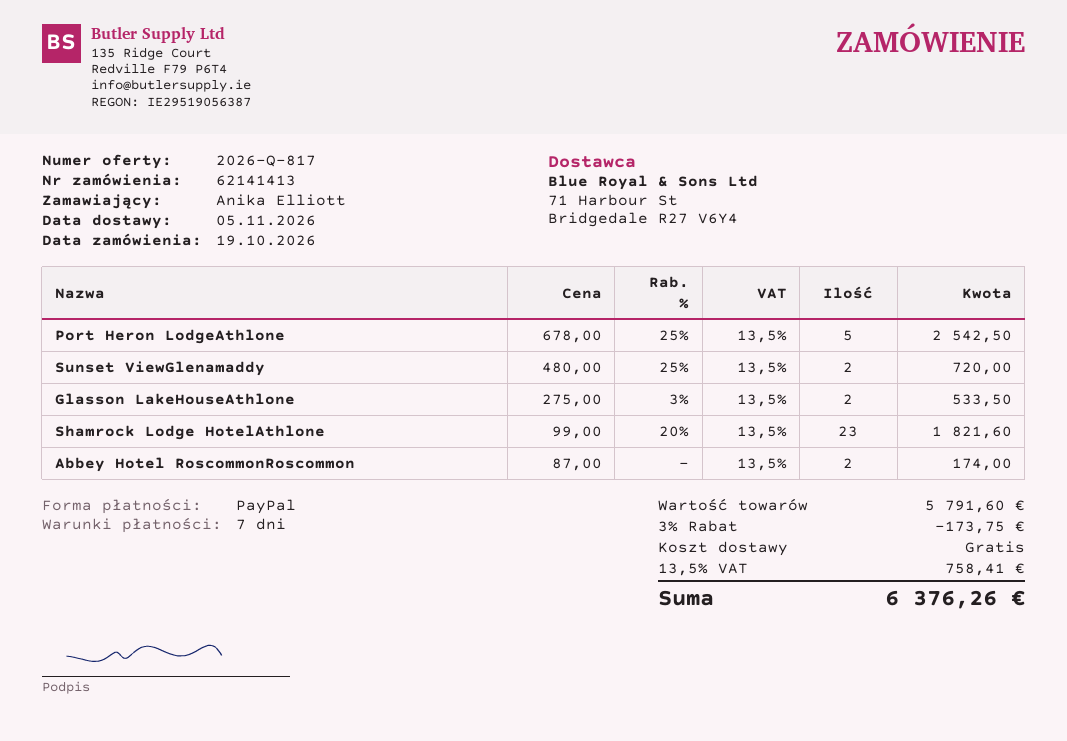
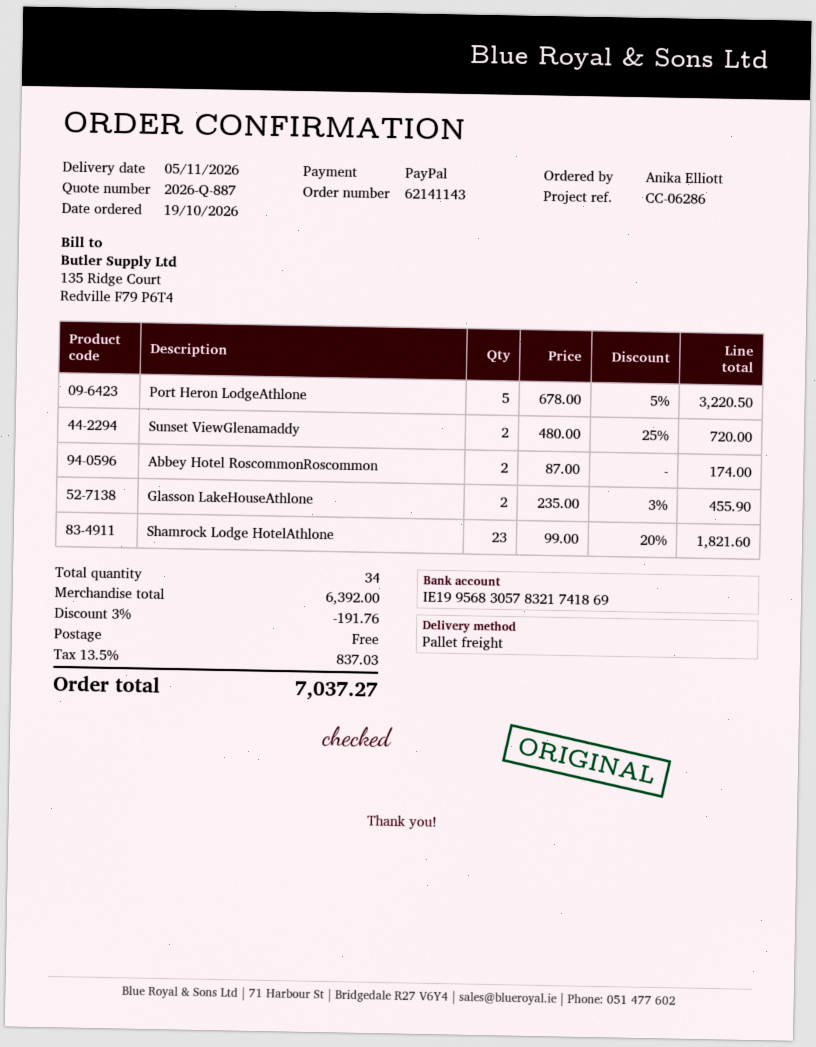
quote number: 2026-Q-817 -> 2026-Q-887
order number: 62141413 -> 62141143
Port Heron LodgeAthlone: 5 x 678.00 - 25% = 2542.50 -> 5 x 678.00 - 5% = 3220.50
Glasson LakeHouseAthlone: 2 x 275.00 - 3% = 533.50 -> 2 x 235.00 - 3% = 455.90
subtotal: 5791.60 -> 6392.00
discount: 3% = 173.75 -> 3% = 191.76
tax: 13.5% = 758.41 -> 13.5% = 837.03
total: 6376.26 -> 7037.27

